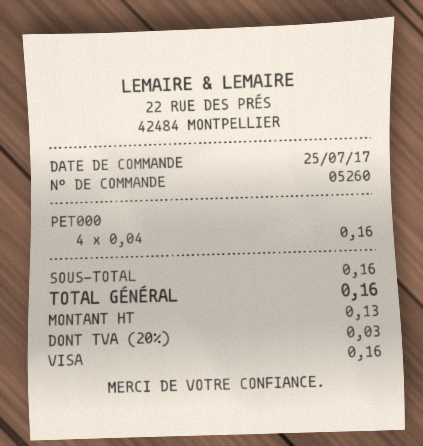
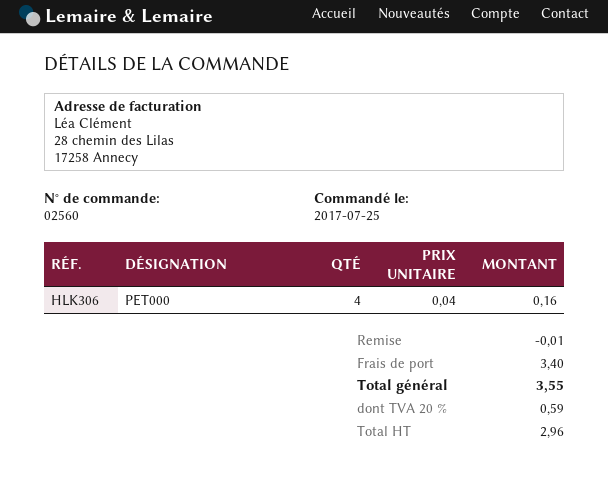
order number: 05260 -> 02560
discount: none -> 0.01
shipping: none -> 3.40
net: 0.13 -> 2.96
tax: 20% = 0.03 -> 20% = 0.59
total: 0.16 -> 3.55

